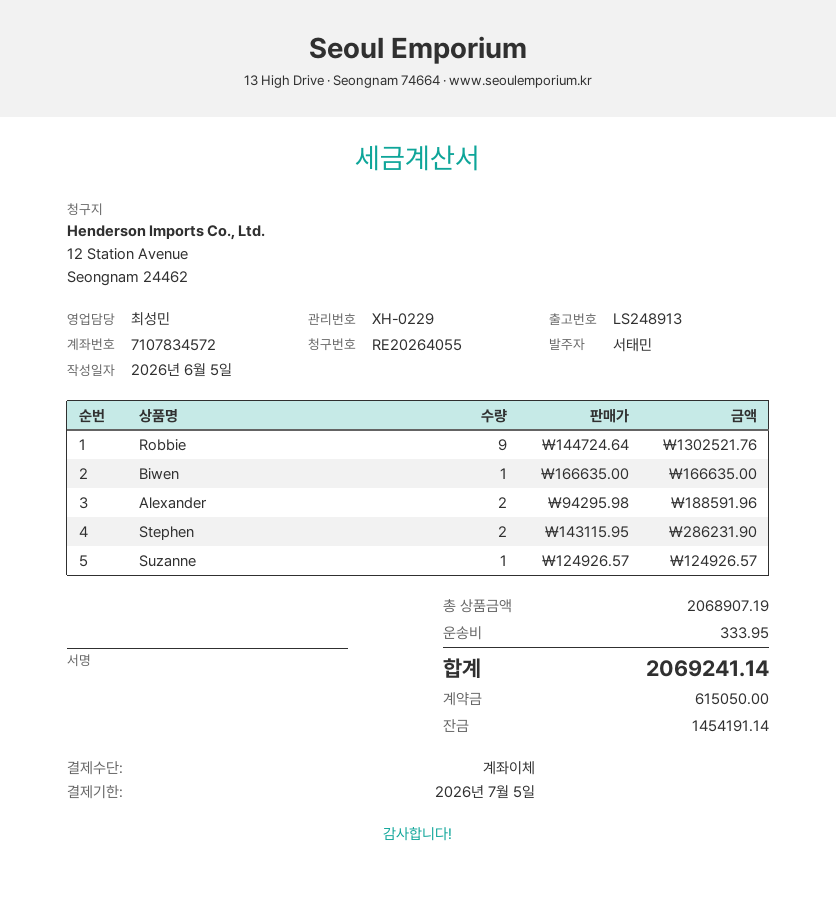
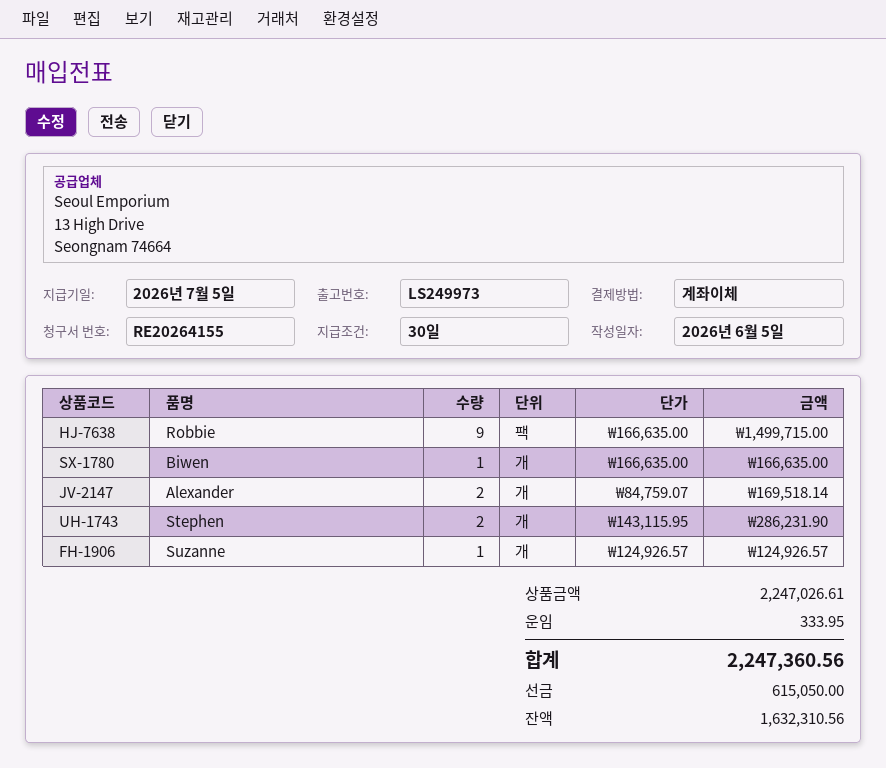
delivery note number: LS248913 -> LS249973
invoice number: RE20264055 -> RE20264155
Robbie: 9 x 144724.64 = 1302521.76 -> 9 x 166635.00 = 1499715.00
Alexander: 2 x 94295.98 = 188591.96 -> 2 x 84759.07 = 169518.14
subtotal: 2068907.19 -> 2247026.61
total: 2069241.14 -> 2247360.56
balance: 1454191.14 -> 1632310.56

